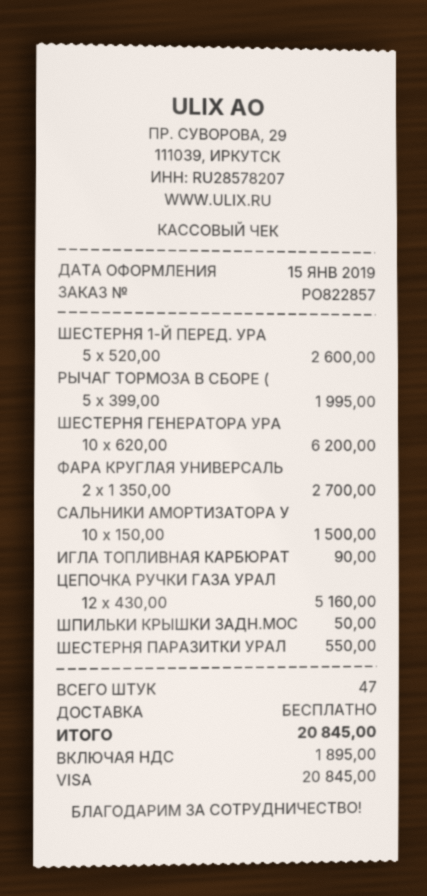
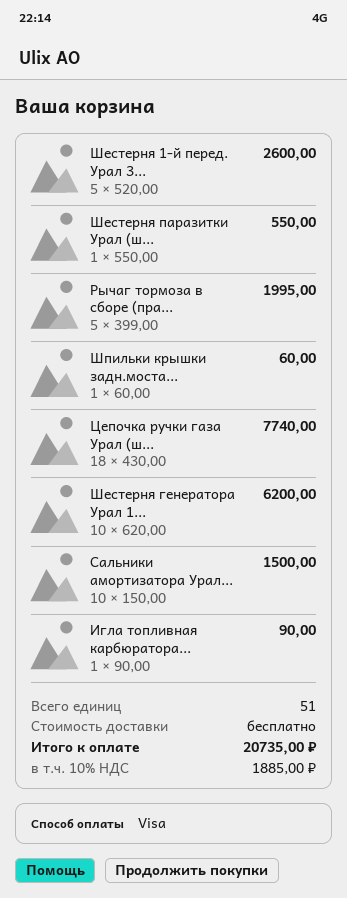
ФАРА КРУГЛАЯ УНИВЕРСАЛЬ: 2 x 1350.00 = 2700.00 -> none
ЦЕПОЧКА РУЧКИ ГАЗА УРАЛ: 12 x 430.00 = 5160.00 -> 18 x 430.00 = 7740.00
ШПИЛЬКИ КРЫШКИ ЗАДН.МОС: 1 x 50.00 = 50.00 -> 1 x 60.00 = 60.00
total quantity: 47 -> 51
tax: 1895.00 -> 1885.00
total: 20845.00 -> 20735.00

